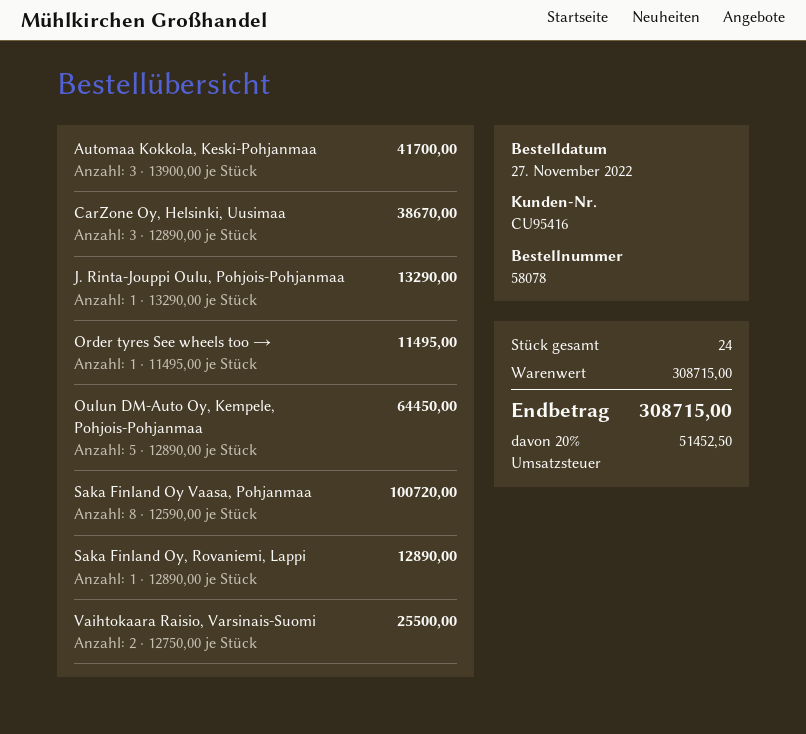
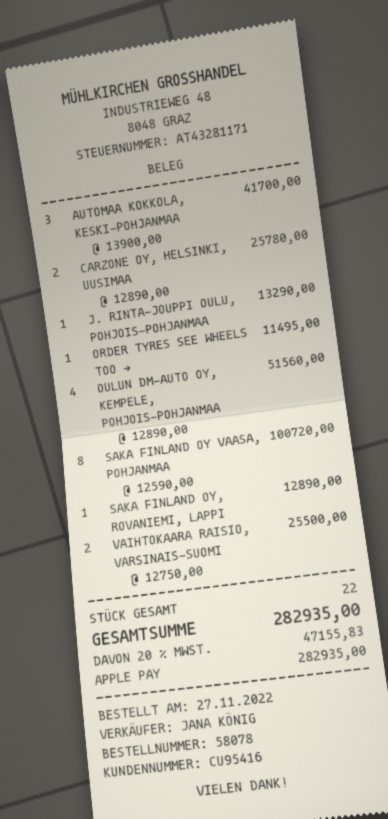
CarZone Oy, Helsinki, Uusimaa: 3 x 12890.00 = 38670.00 -> 2 x 12890.00 = 25780.00
Oulun DM-Auto Oy, Kempele, Pohjois-Pohjanmaa: 5 x 12890.00 = 64450.00 -> 4 x 12890.00 = 51560.00
total quantity: 24 -> 22
tax: 20% = 51452.50 -> 20% = 47155.83
total: 308715.00 -> 282935.00

